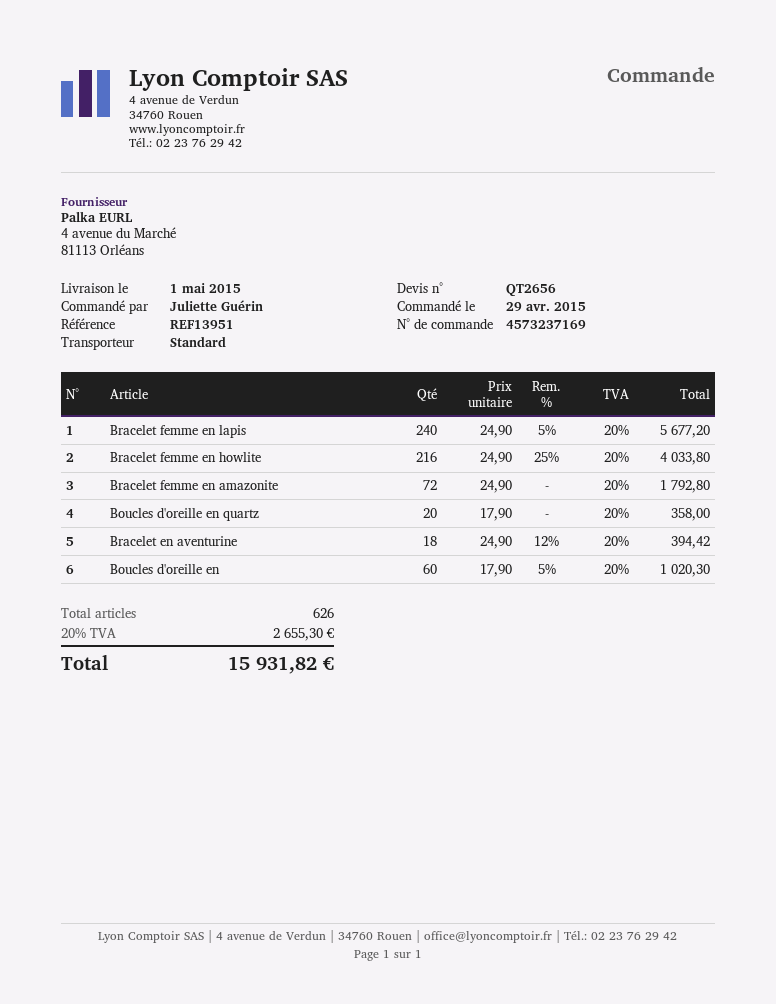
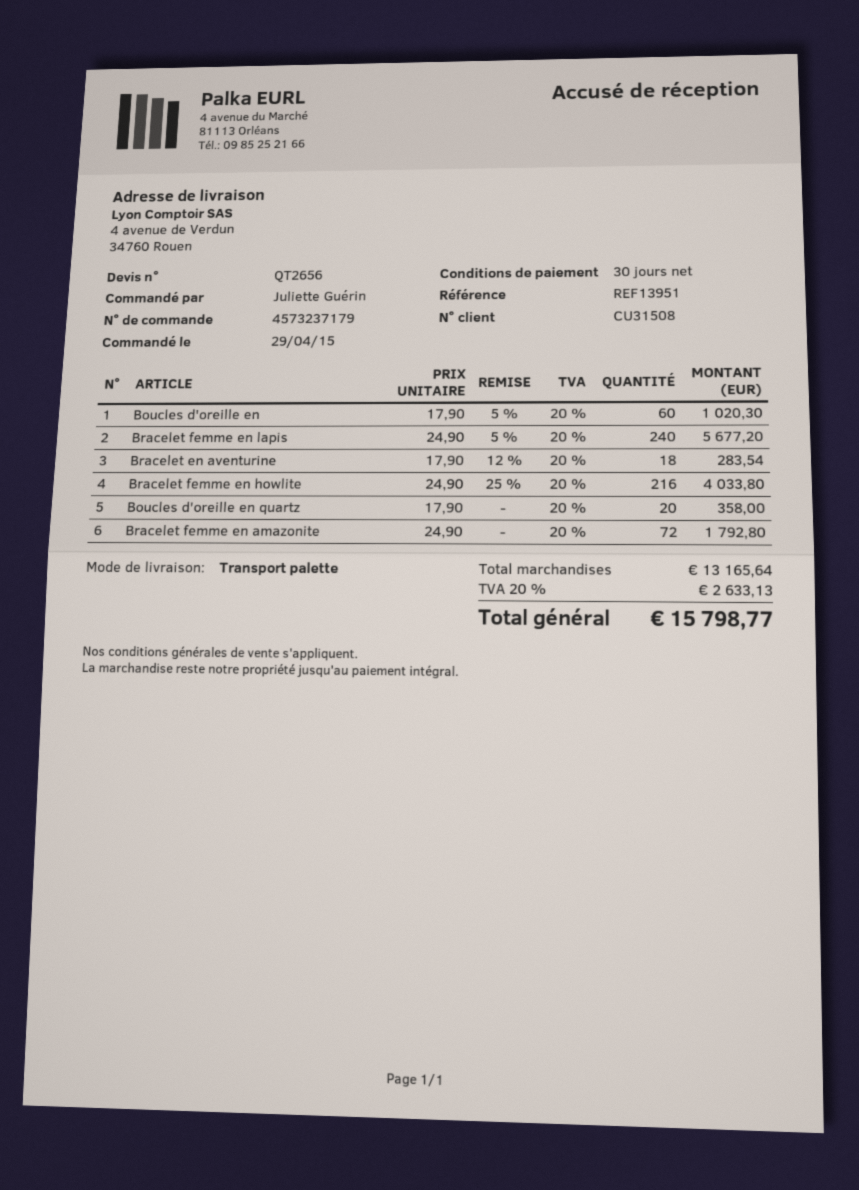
order number: 4573237169 -> 4573237179
shipping method: standard -> pallet freight
Bracelet en aventurine: 18 x 24.90 - 12% = 394.42 -> 18 x 17.90 - 12% = 283.54
tax: 20% = 2655.30 -> 20% = 2633.13
total: 15931.82 -> 15798.77

